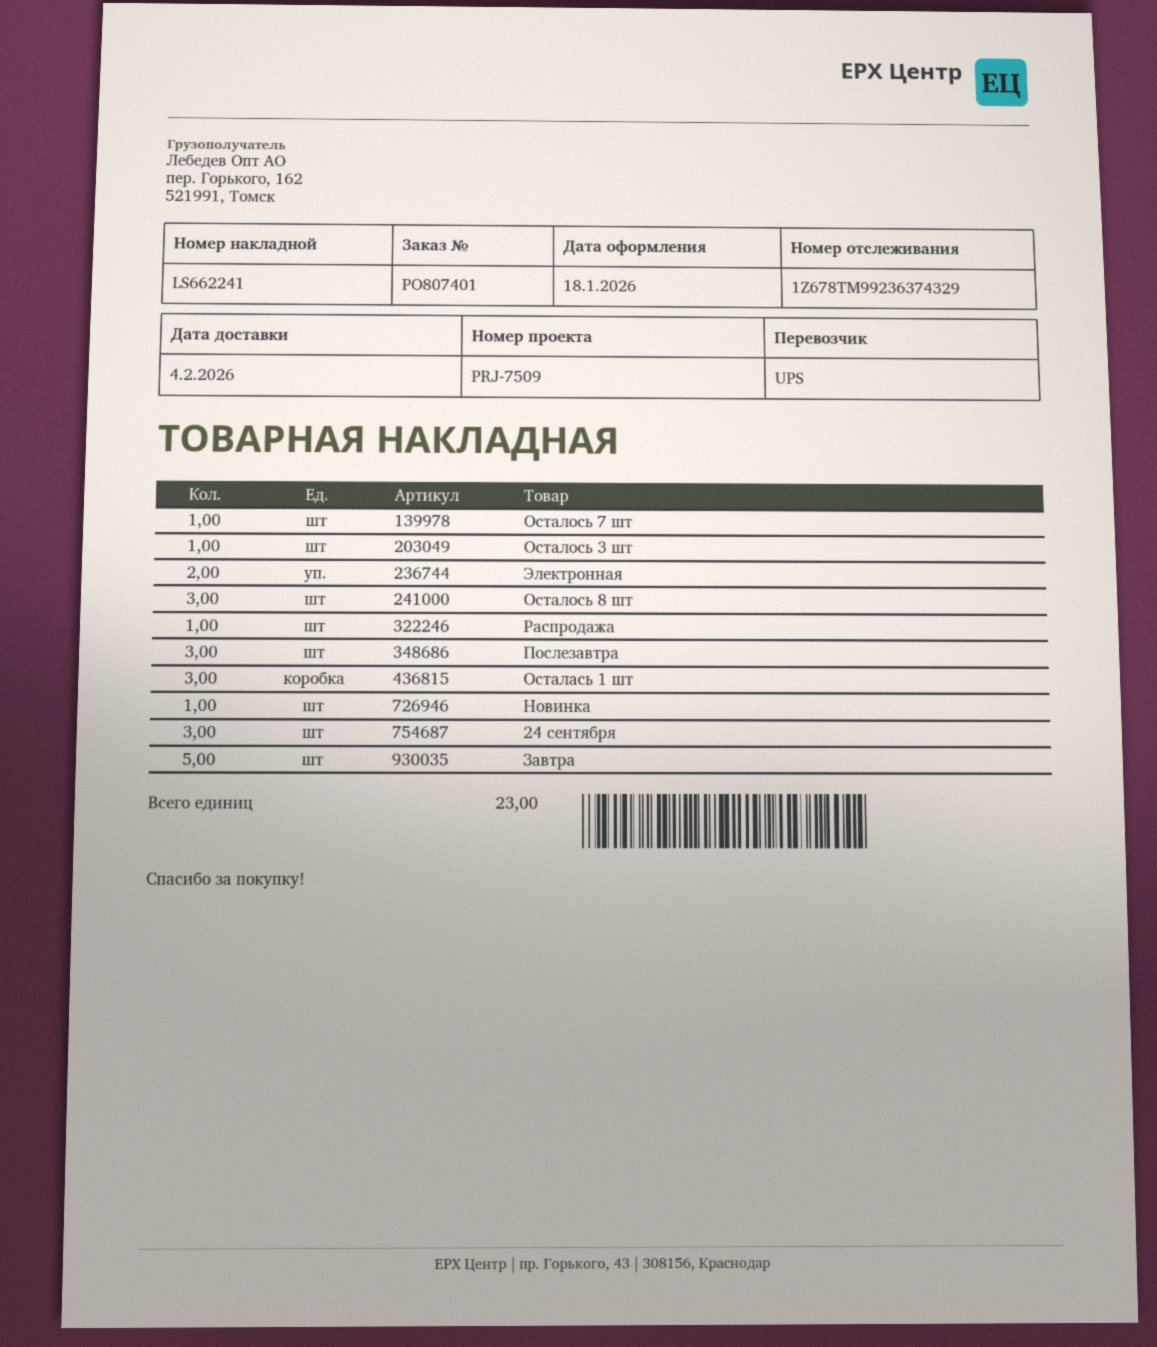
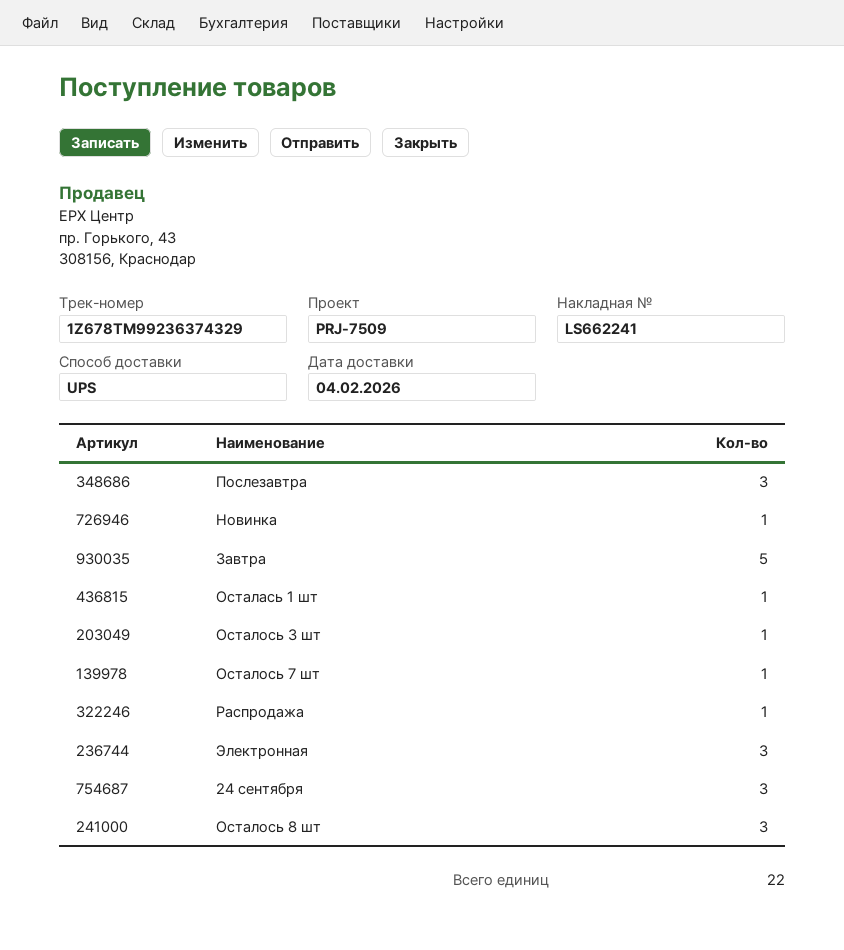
Электронная: 2 -> 3
Осталась 1 шт: 3 -> 1
total quantity: 23 -> 22

